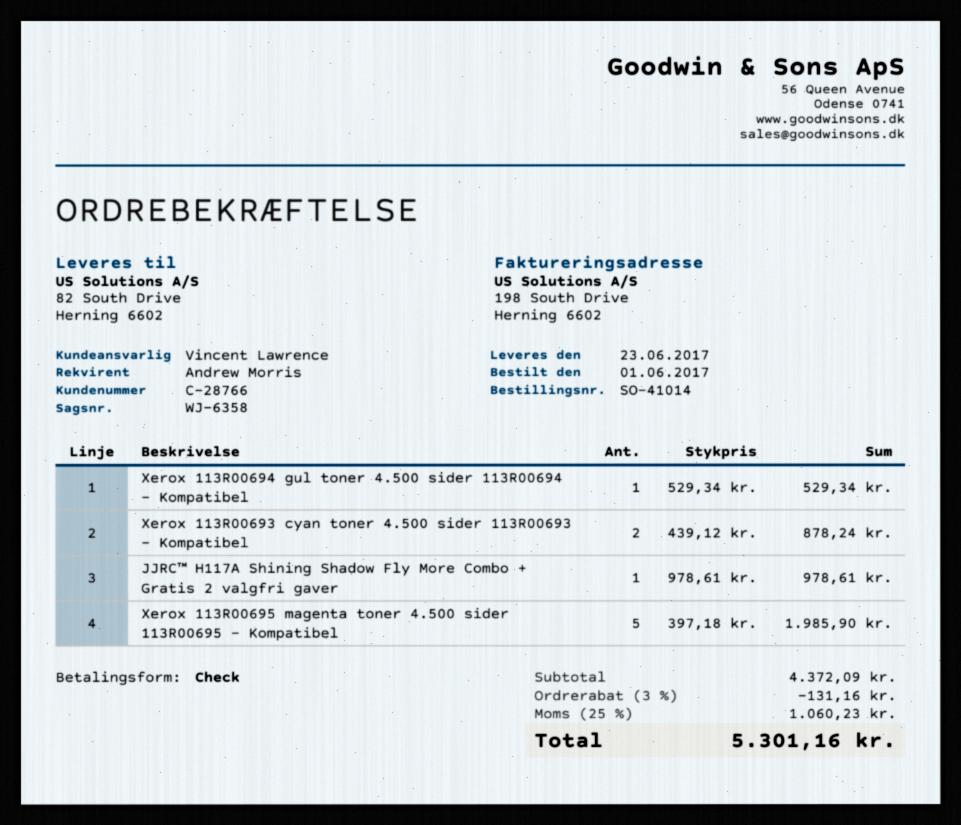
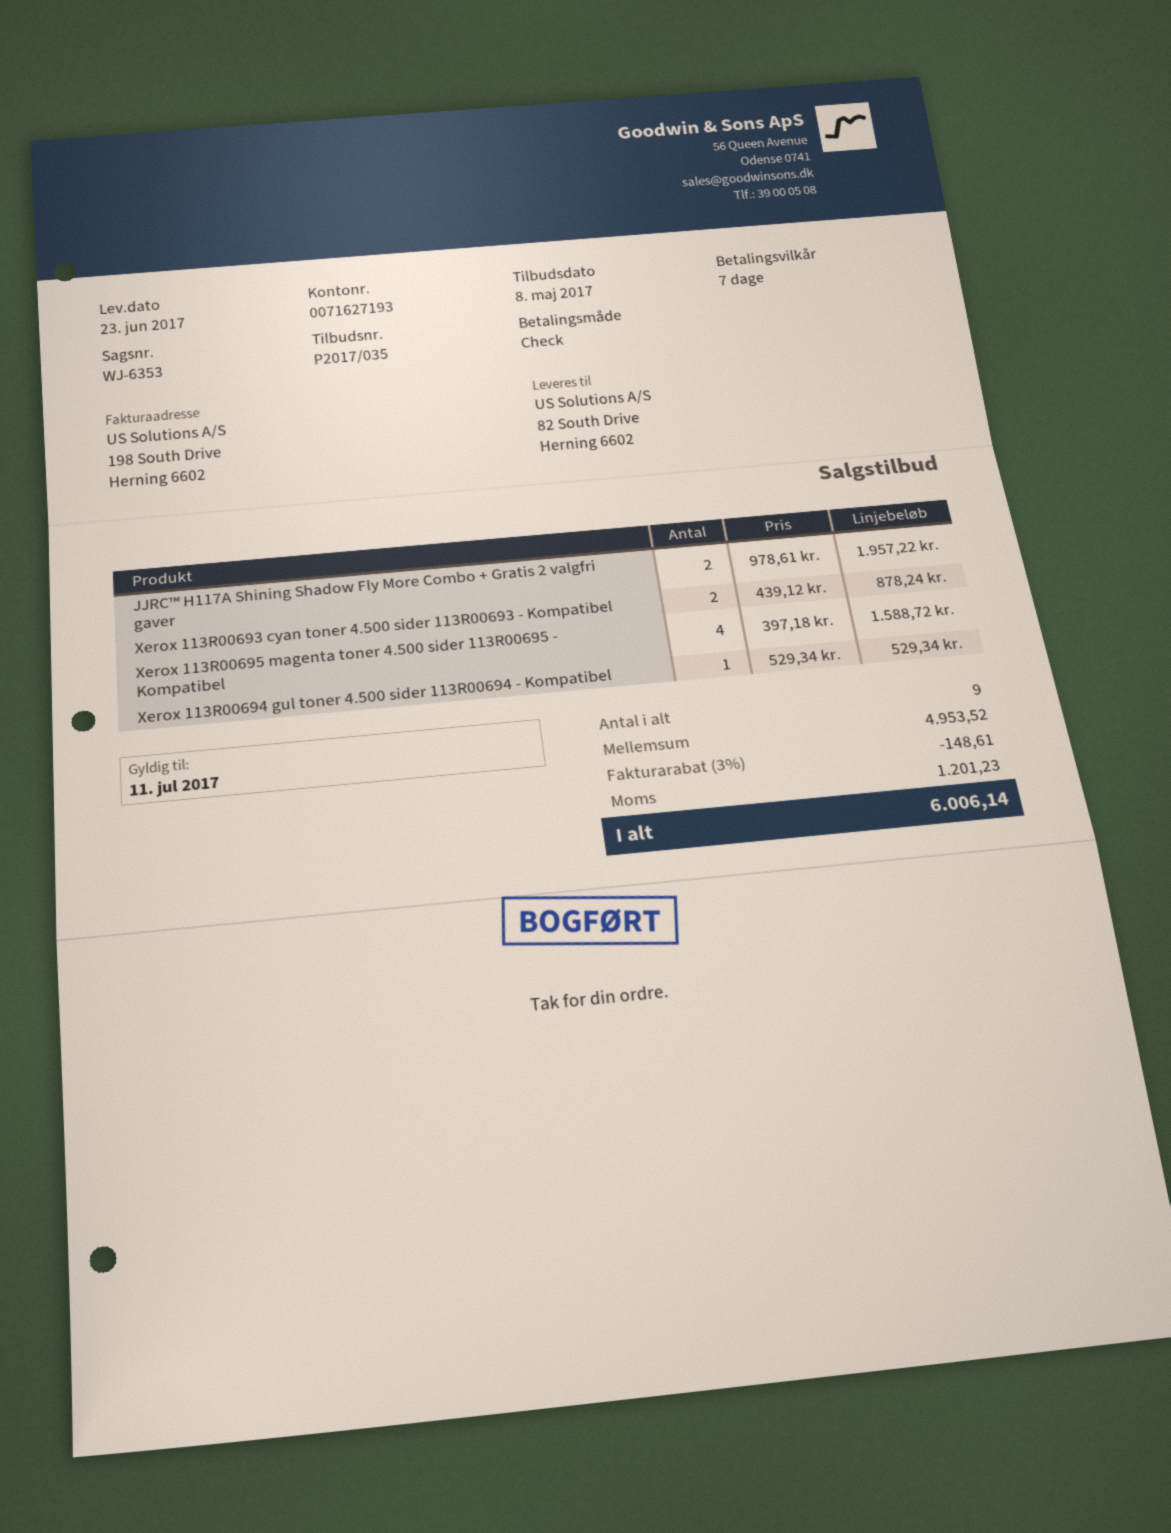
reference: WJ-6358 -> WJ-6353
JJRC™ H117A Shining Shadow Fly More Combo + Gratis 2 valgfri gaver: 1 x 978.61 = 978.61 -> 2 x 978.61 = 1957.22
Xerox 113R00695 magenta toner 4.500 sider 113R00695 - Kompatibel: 5 x 397.18 = 1985.90 -> 4 x 397.18 = 1588.72
subtotal: 4372.09 -> 4953.52
discount: 3% = 131.16 -> 3% = 148.61
tax: 1060.23 -> 1201.23
total: 5301.16 -> 6006.14

